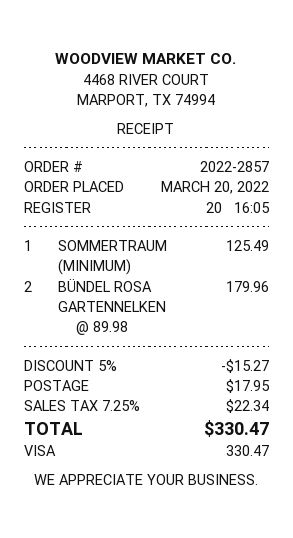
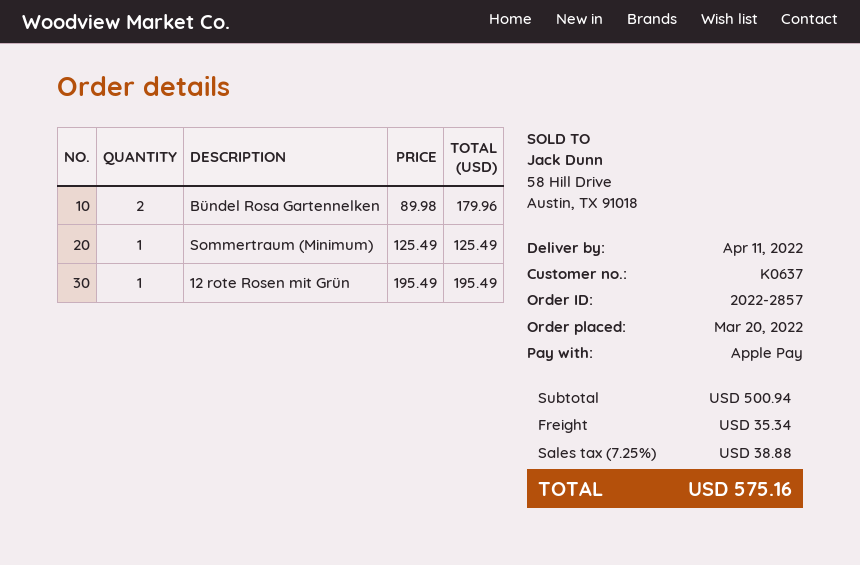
payment method: Visa -> Apple Pay
12 rote Rosen mit Grün: none -> 1 x 195.49 = 195.49
discount: 5% = 15.27 -> none
shipping: 17.95 -> 35.34
tax: 7.25% = 22.34 -> 7.25% = 38.88
total: 330.47 -> 575.16

